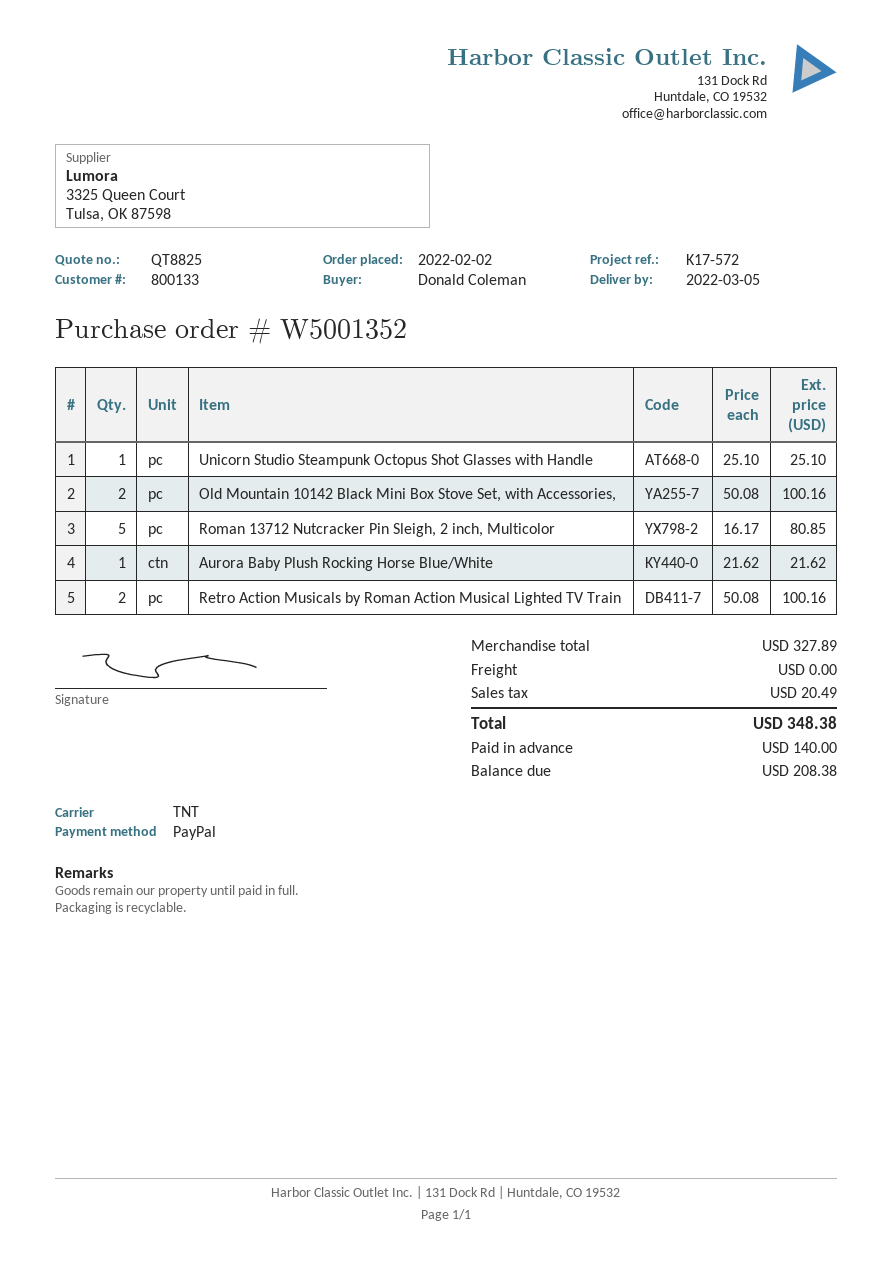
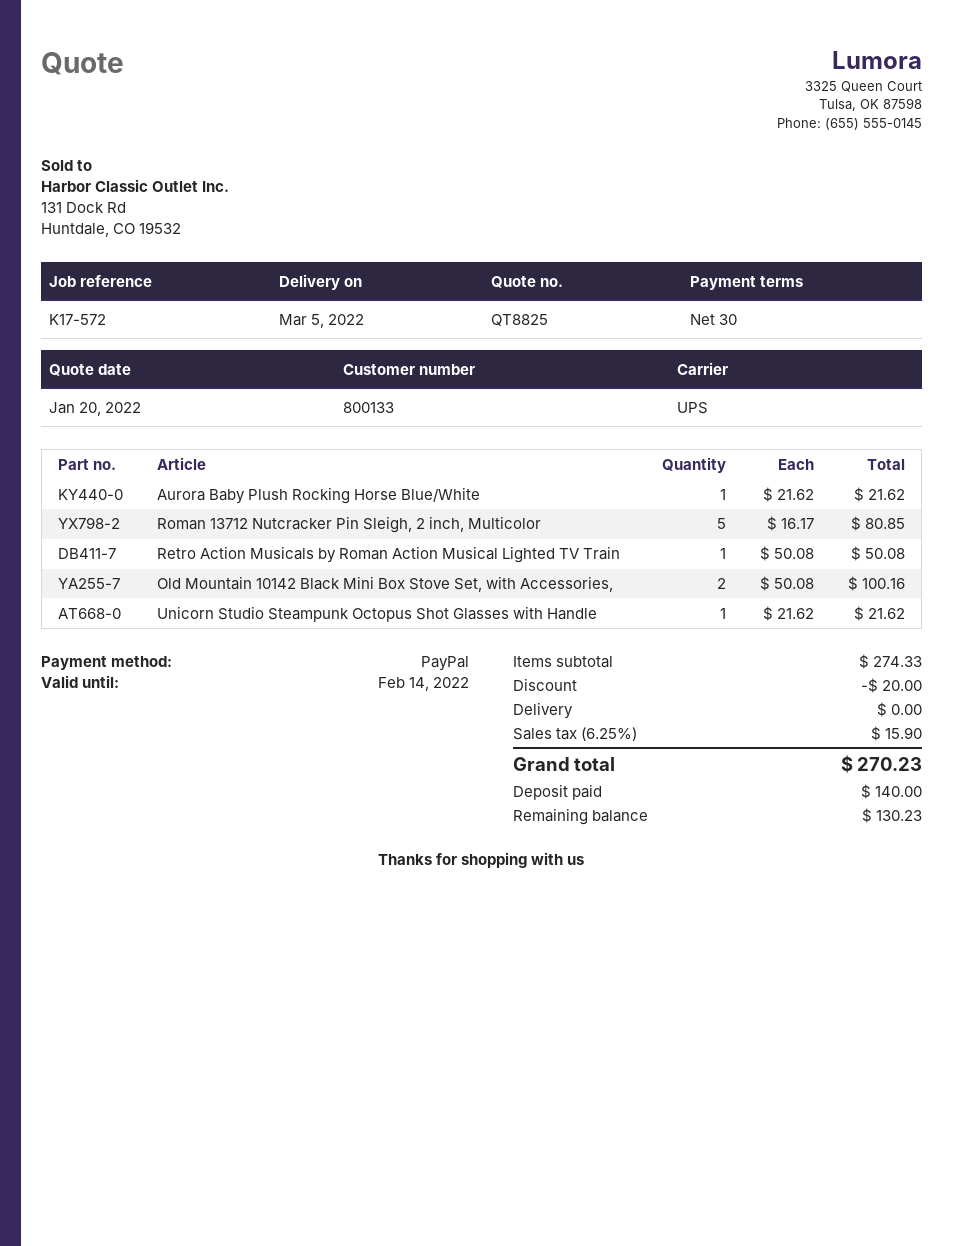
shipping method: TNT -> UPS
Unicorn Studio Steampunk Octopus Shot Glasses with Handle: 1 x 25.10 = 25.10 -> 1 x 21.62 = 21.62
Retro Action Musicals by Roman Action Musical Lighted TV Train: 2 x 50.08 = 100.16 -> 1 x 50.08 = 50.08
subtotal: 327.89 -> 274.33
discount: none -> 20.00
tax: 20.49 -> 15.90
total: 348.38 -> 270.23
balance: 208.38 -> 130.23

